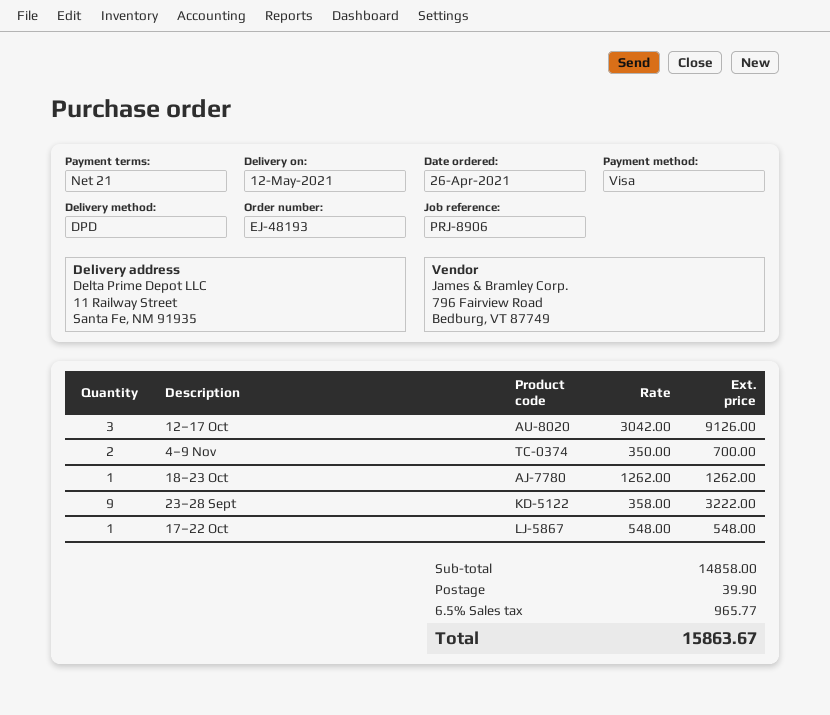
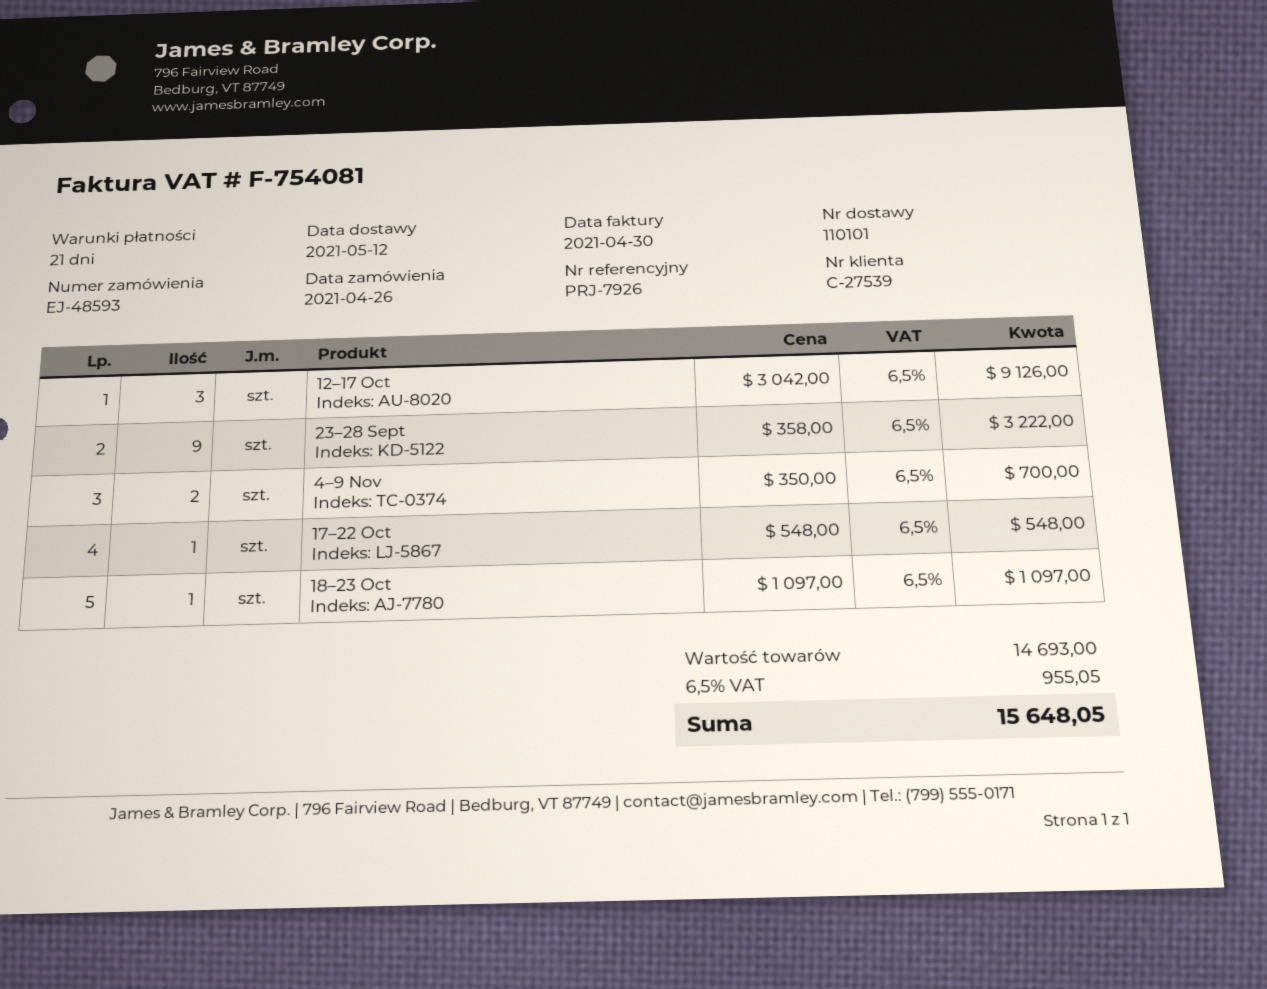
order number: EJ-48193 -> EJ-48593
reference: PRJ-8906 -> PRJ-7926
18–23 Oct: 1 x 1262.00 = 1262.00 -> 1 x 1097.00 = 1097.00
subtotal: 14858.00 -> 14693.00
shipping: 39.90 -> none
tax: 6.5% = 965.77 -> 6.5% = 955.05
total: 15863.67 -> 15648.05

